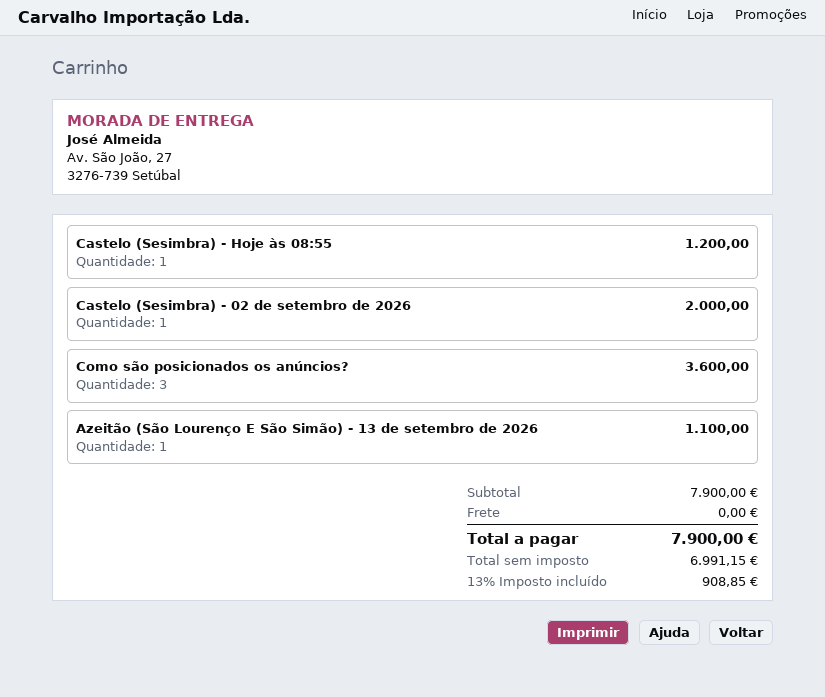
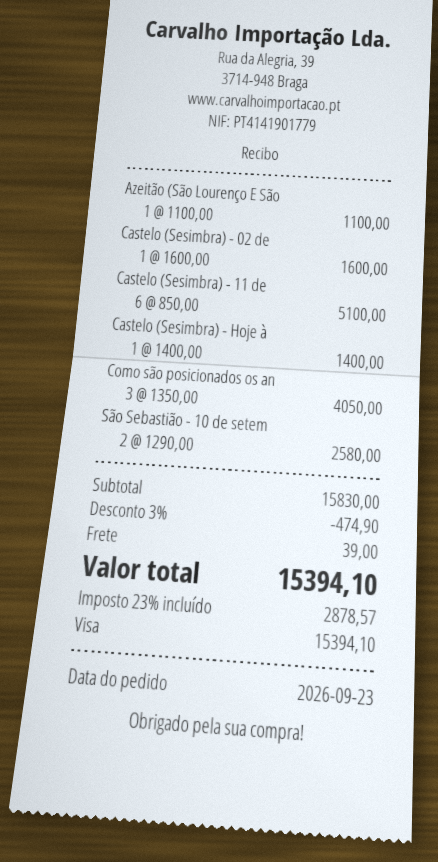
Castelo (Sesimbra) - Hoje às 08:55: 1 for 1200.00 -> 1 for 1400.00
Castelo (Sesimbra) - 02 de setembro de 2026: 1 for 2000.00 -> 1 for 1600.00
Como são posicionados os anúncios?: 3 for 3600.00 -> 3 for 4050.00
Castelo (Sesimbra) - 11 de: none -> 6 for 5100.00
São Sebastião - 10 de setem: none -> 2 for 2580.00
subtotal: 7900.00 -> 15830.00
discount: none -> 3% = 474.90
shipping: 0.00 -> 39.00
tax: 13% = 908.85 -> 23% = 2878.57
total: 7900.00 -> 15394.10

